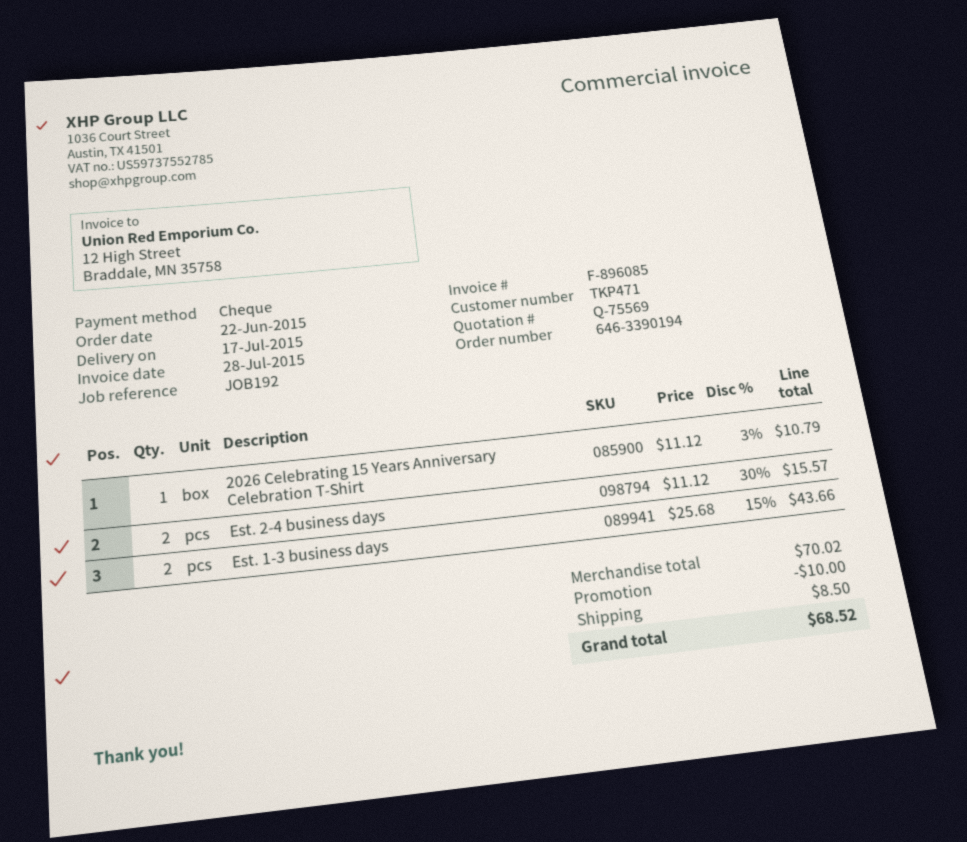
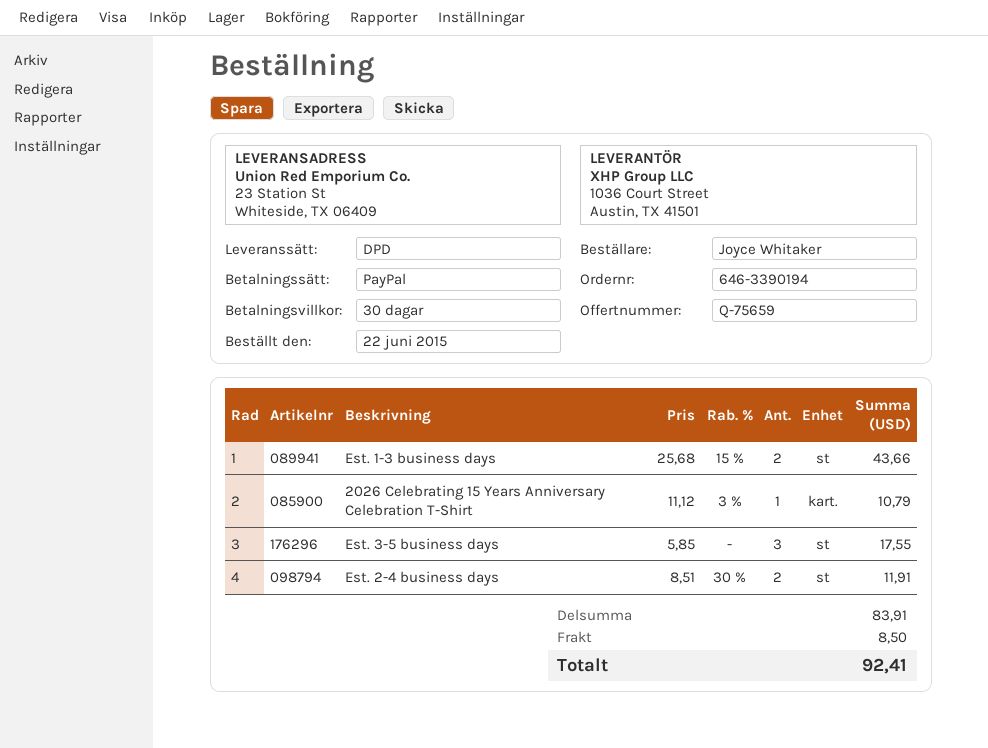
quote number: Q-75569 -> Q-75659
payment method: cheque -> PayPal
Est. 2-4 business days: 2 x 11.12 - 30% = 15.57 -> 2 x 8.51 - 30% = 11.91
Est. 3-5 business days: none -> 3 x 5.85 = 17.55
subtotal: 70.02 -> 83.91
discount: 10.00 -> none
total: 68.52 -> 92.41

